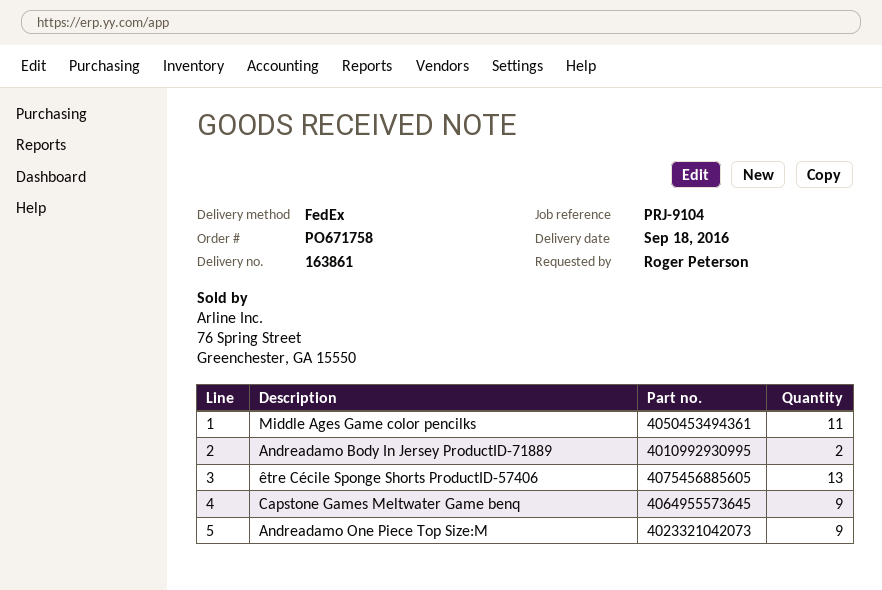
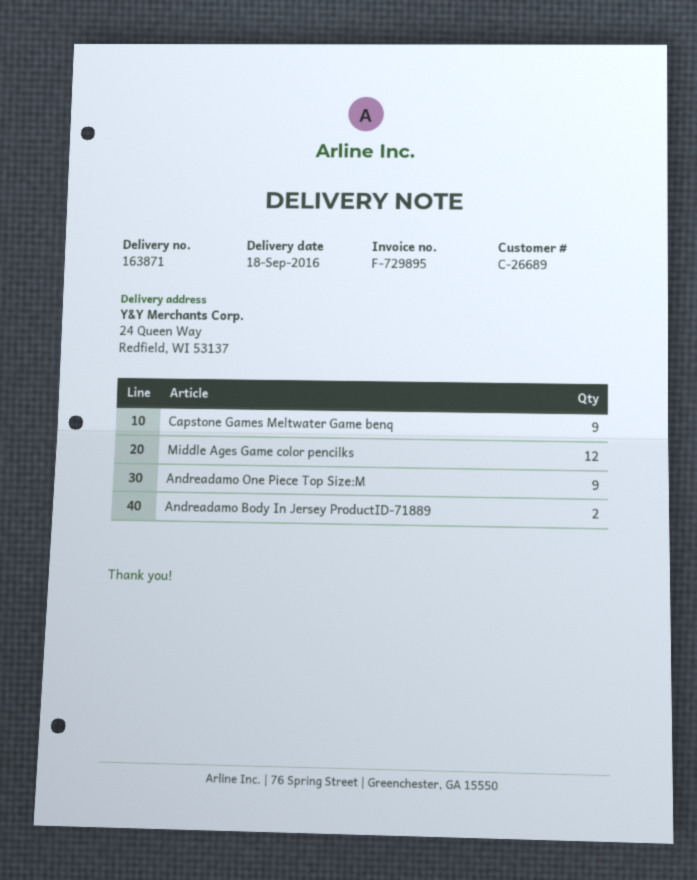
delivery note number: 163861 -> 163871
Middle Ages Game color pencilks: 11 -> 12
être Cécile Sponge Shorts ProductID-57406: 13 -> none

